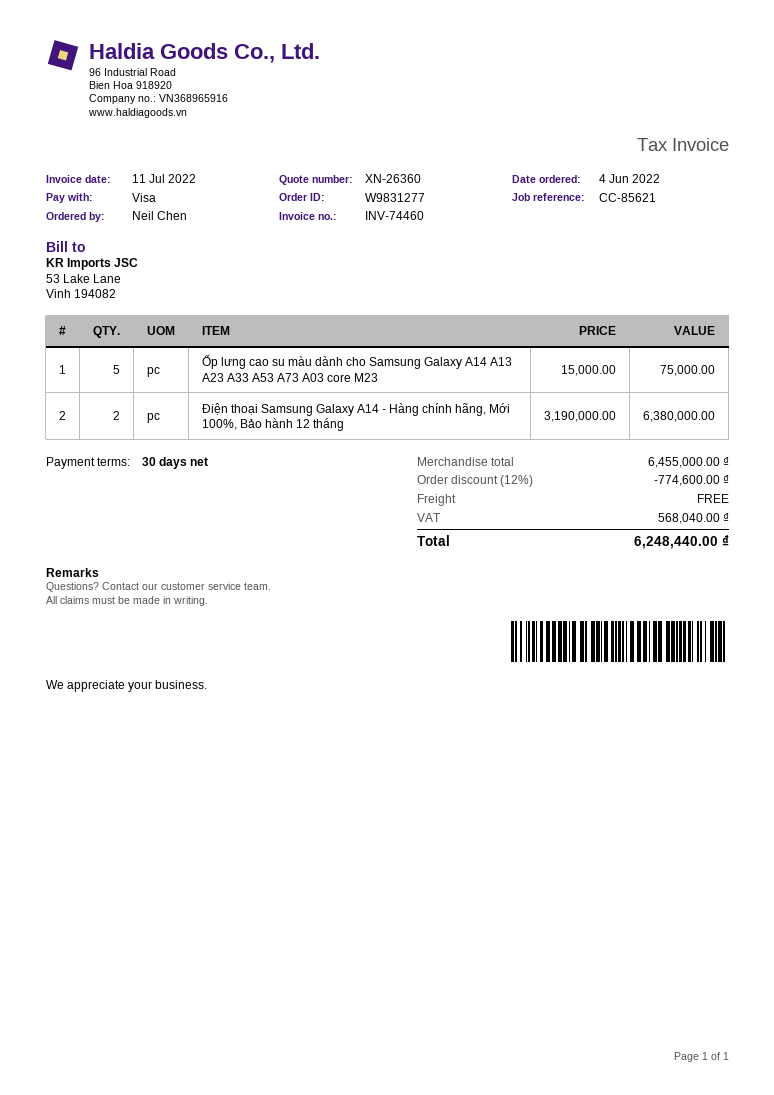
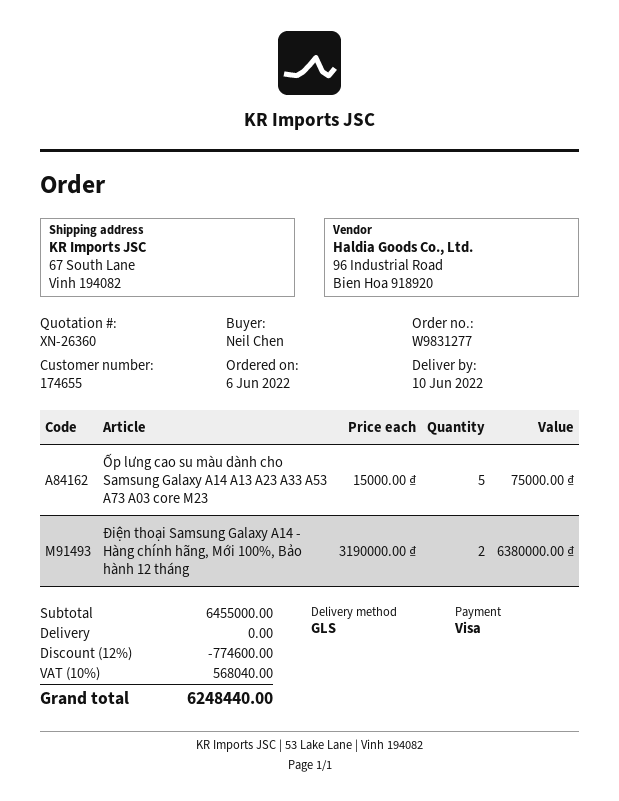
order date: 2022-06-04 -> 2022-06-06

